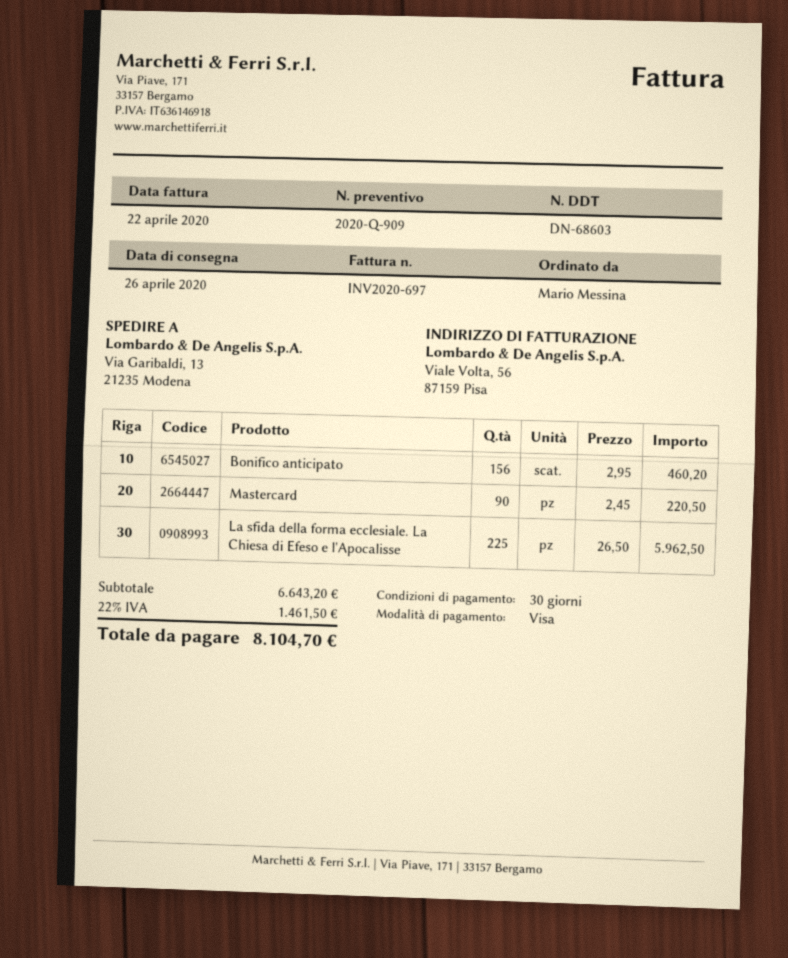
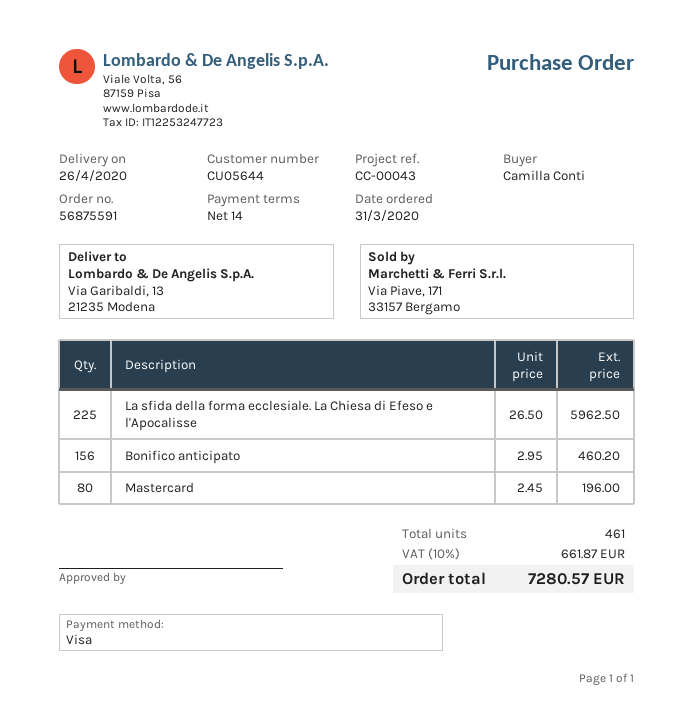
payment terms: 30 days -> 14 days
ordered by: Mario Messina -> Camilla Conti
Mastercard: 90 x 2.45 = 220.50 -> 80 x 2.45 = 196.00
tax: 22% = 1461.50 -> 10% = 661.87
total: 8104.70 -> 7280.57

